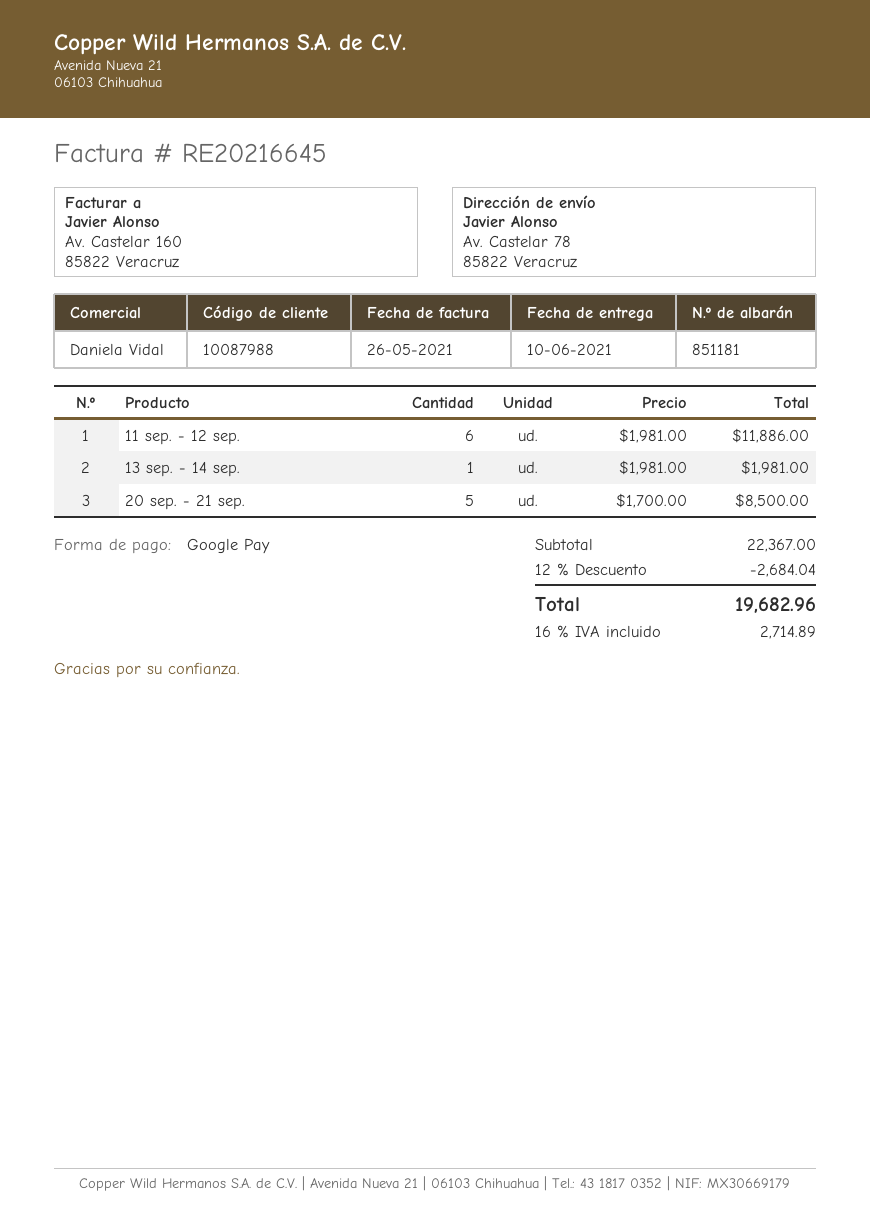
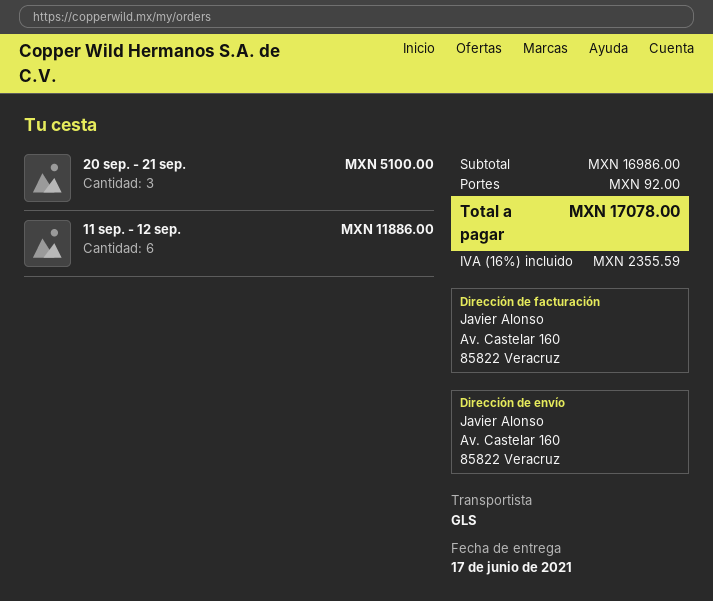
delivery date: 2021-06-10 -> 2021-06-17
ship to: Av. Castelar 78, 85822 Veracruz -> Av. Castelar 160, 85822 Veracruz
13 sep. - 14 sep.: 1 for 1981.00 -> none
20 sep. - 21 sep.: 5 for 8500.00 -> 3 for 5100.00
subtotal: 22367.00 -> 16986.00
discount: 12% = 2684.04 -> none
shipping: none -> 92.00
tax: 16% = 2714.89 -> 16% = 2355.59
total: 19682.96 -> 17078.00

